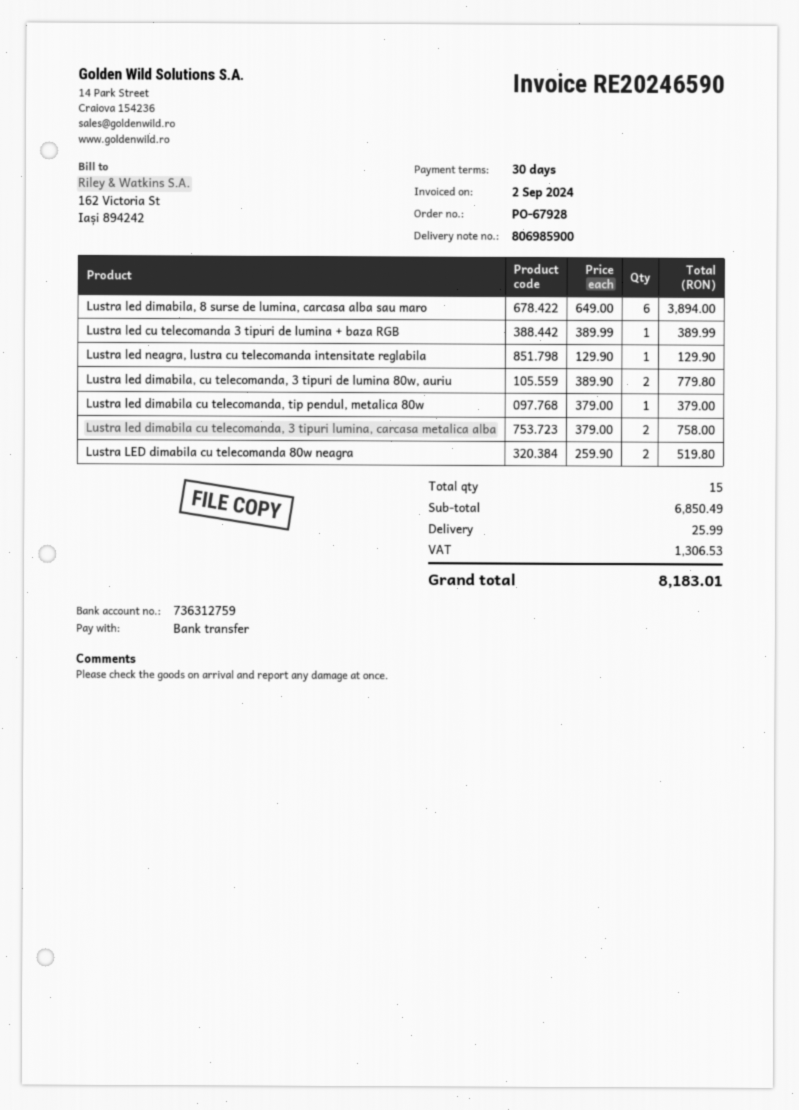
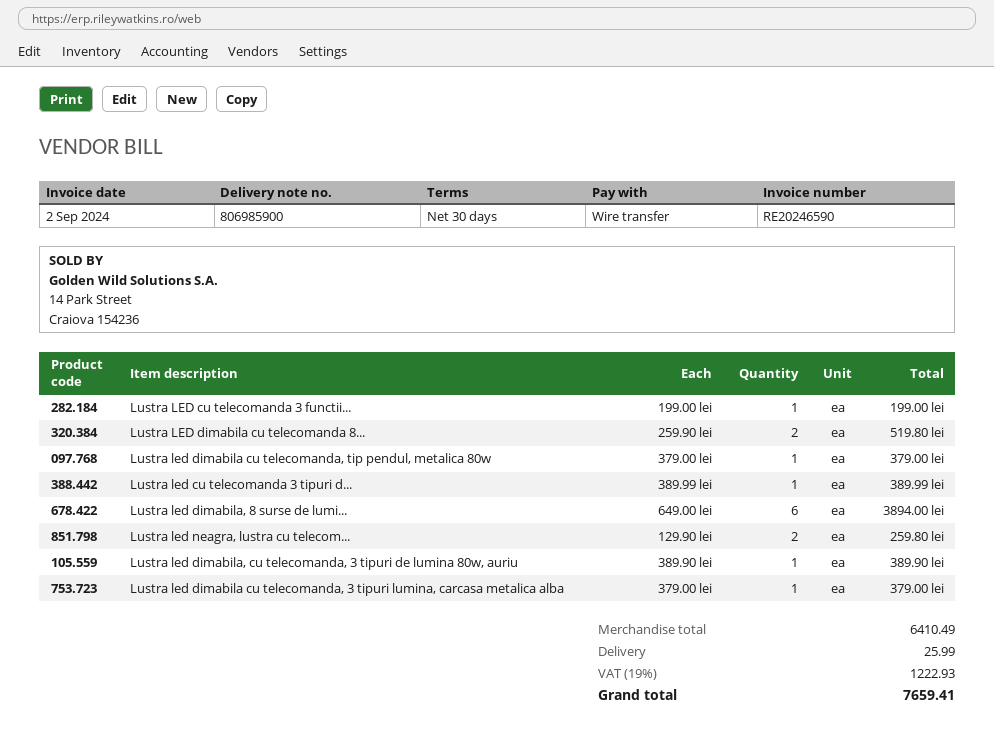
Lustra led neagra, lustra cu telecomanda intensitate reglabila: 1 x 129.90 = 129.90 -> 2 x 129.90 = 259.80
Lustra led dimabila, cu telecomanda, 3 tipuri de lumina 80w, auriu: 2 x 389.90 = 779.80 -> 1 x 389.90 = 389.90
Lustra led dimabila cu telecomanda, 3 tipuri lumina, carcasa metalica alba: 2 x 379.00 = 758.00 -> 1 x 379.00 = 379.00
Lustra LED cu telecomanda 3 functii...: none -> 1 x 199.00 = 199.00
subtotal: 6850.49 -> 6410.49
tax: 1306.53 -> 1222.93
total: 8183.01 -> 7659.41

